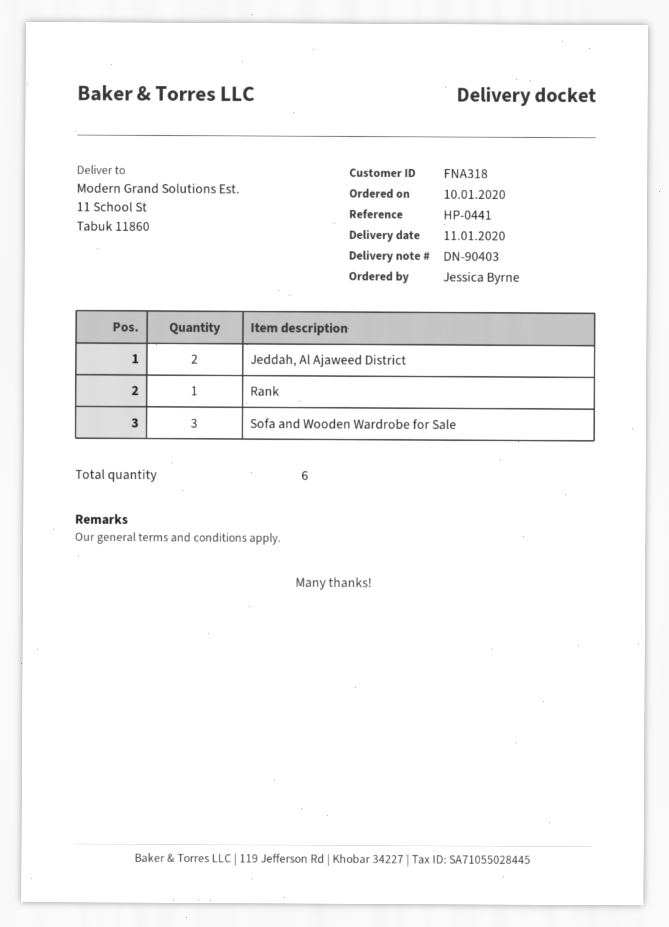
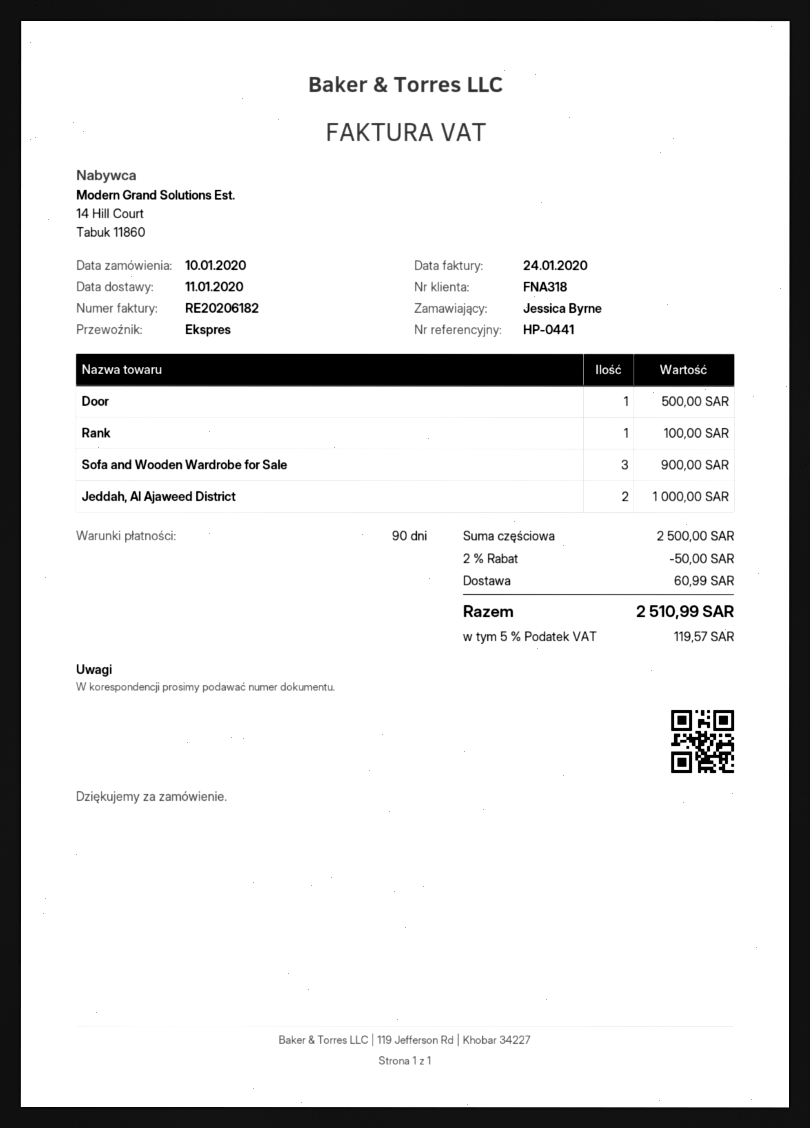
Door: none -> 1

